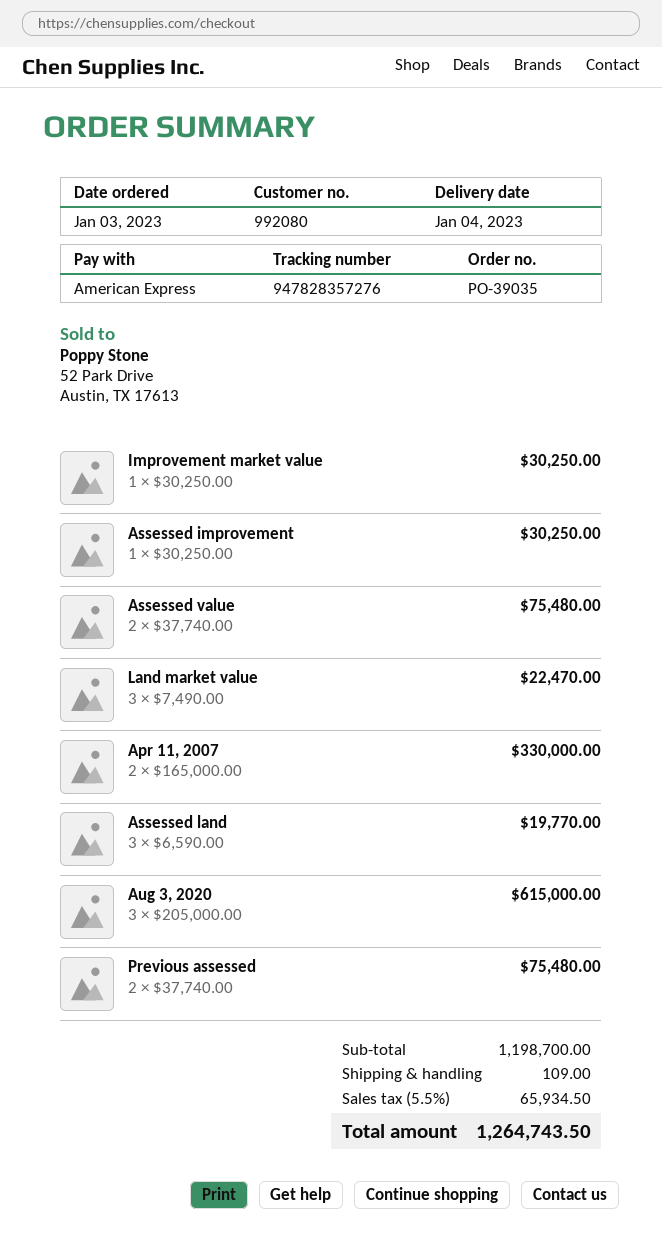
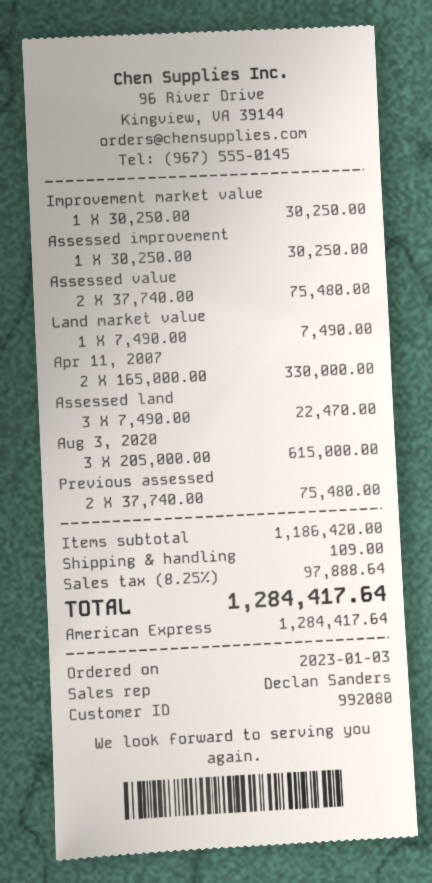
Land market value: 3 x 7490.00 = 22470.00 -> 1 x 7490.00 = 7490.00
Assessed land: 3 x 6590.00 = 19770.00 -> 3 x 7490.00 = 22470.00
subtotal: 1198700.00 -> 1186420.00
tax: 5.5% = 65934.50 -> 8.25% = 97888.64
total: 1264743.50 -> 1284417.64

